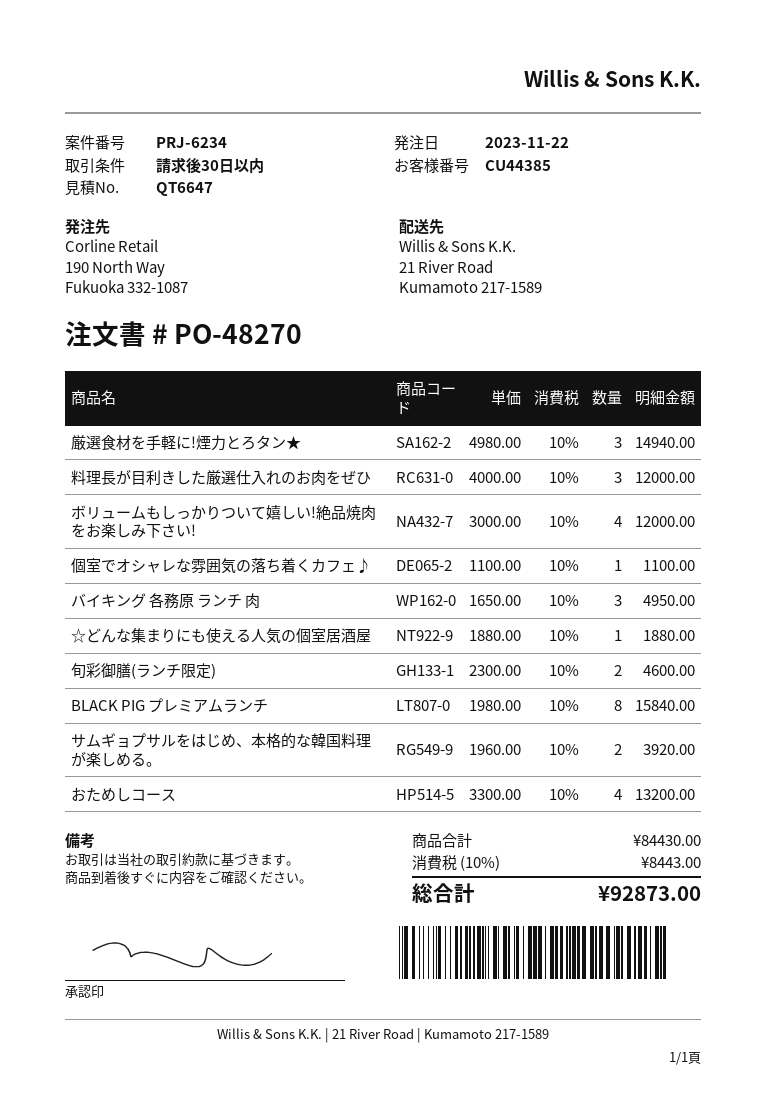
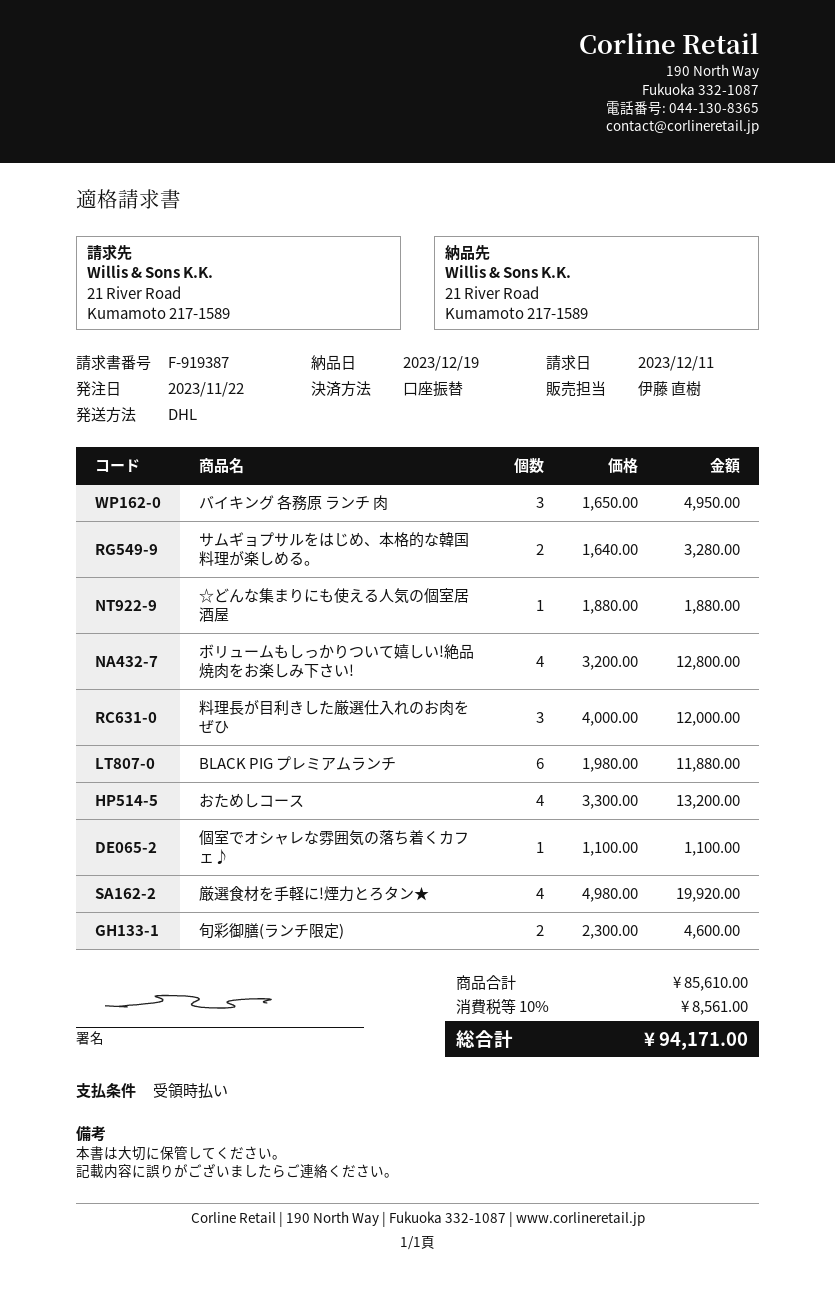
payment terms: 30 days -> on receipt
厳選食材を手軽に!煙力とろタン★: 3 x 4980.00 = 14940.00 -> 4 x 4980.00 = 19920.00
ボリュームもしっかりついて嬉しい!絶品焼肉をお楽しみ下さい!: 4 x 3000.00 = 12000.00 -> 4 x 3200.00 = 12800.00
BLACK PIG プレミアムランチ: 8 x 1980.00 = 15840.00 -> 6 x 1980.00 = 11880.00
サムギョプサルをはじめ、本格的な韓国料理が楽しめる。: 2 x 1960.00 = 3920.00 -> 2 x 1640.00 = 3280.00
subtotal: 84430.00 -> 85610.00
tax: 10% = 8443.00 -> 10% = 8561.00
total: 92873.00 -> 94171.00

